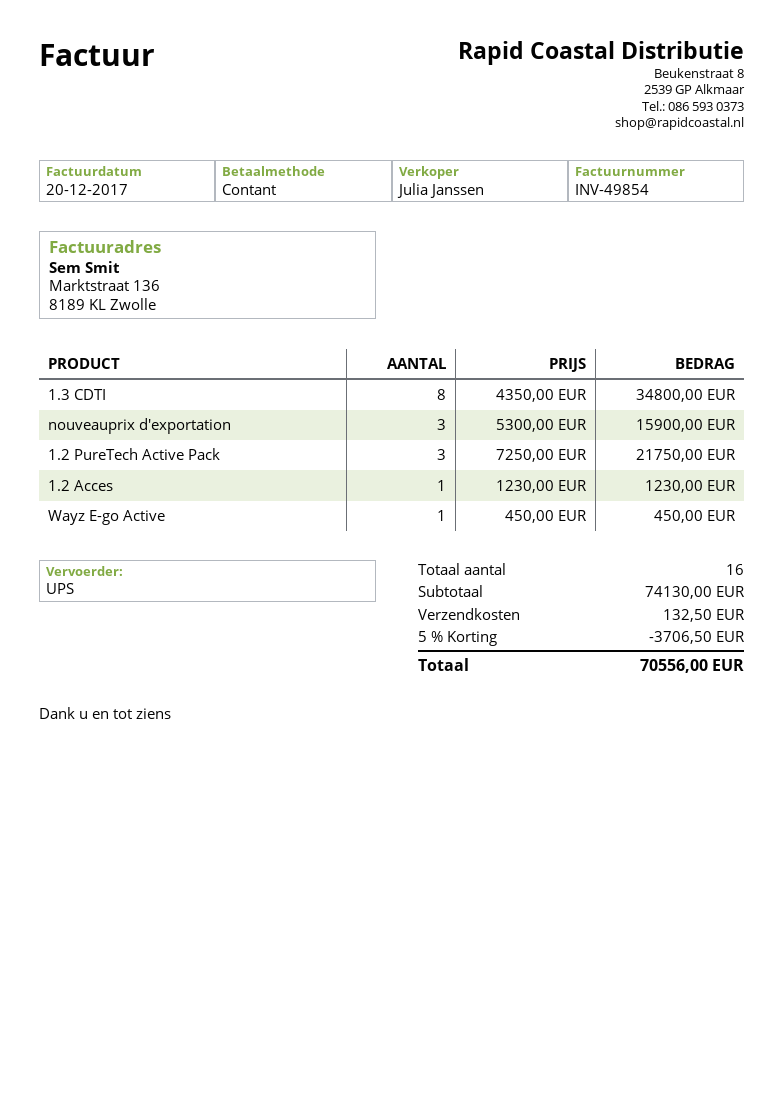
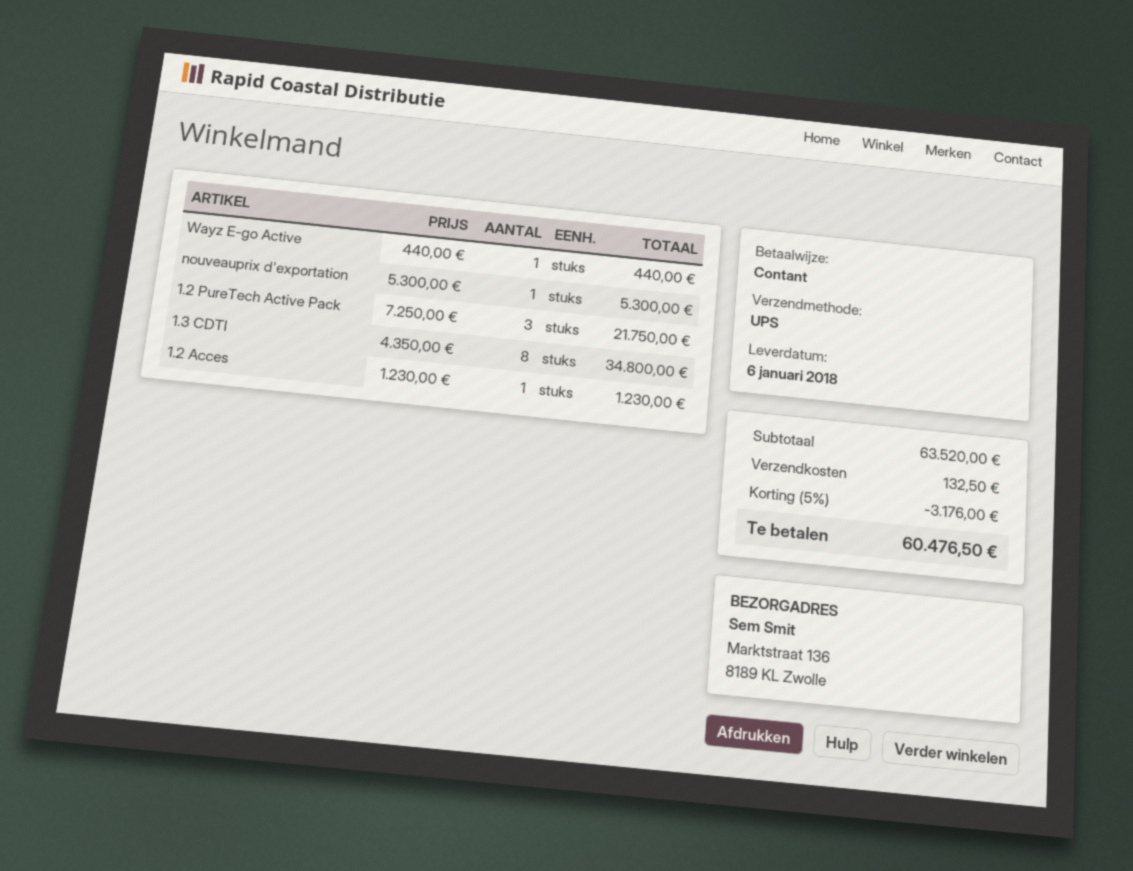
nouveauprix d'exportation: 3 x 5300.00 = 15900.00 -> 1 x 5300.00 = 5300.00
Wayz E-go Active: 1 x 450.00 = 450.00 -> 1 x 440.00 = 440.00
subtotal: 74130.00 -> 63520.00
discount: 5% = 3706.50 -> 5% = 3176.00
total: 70556.00 -> 60476.50

